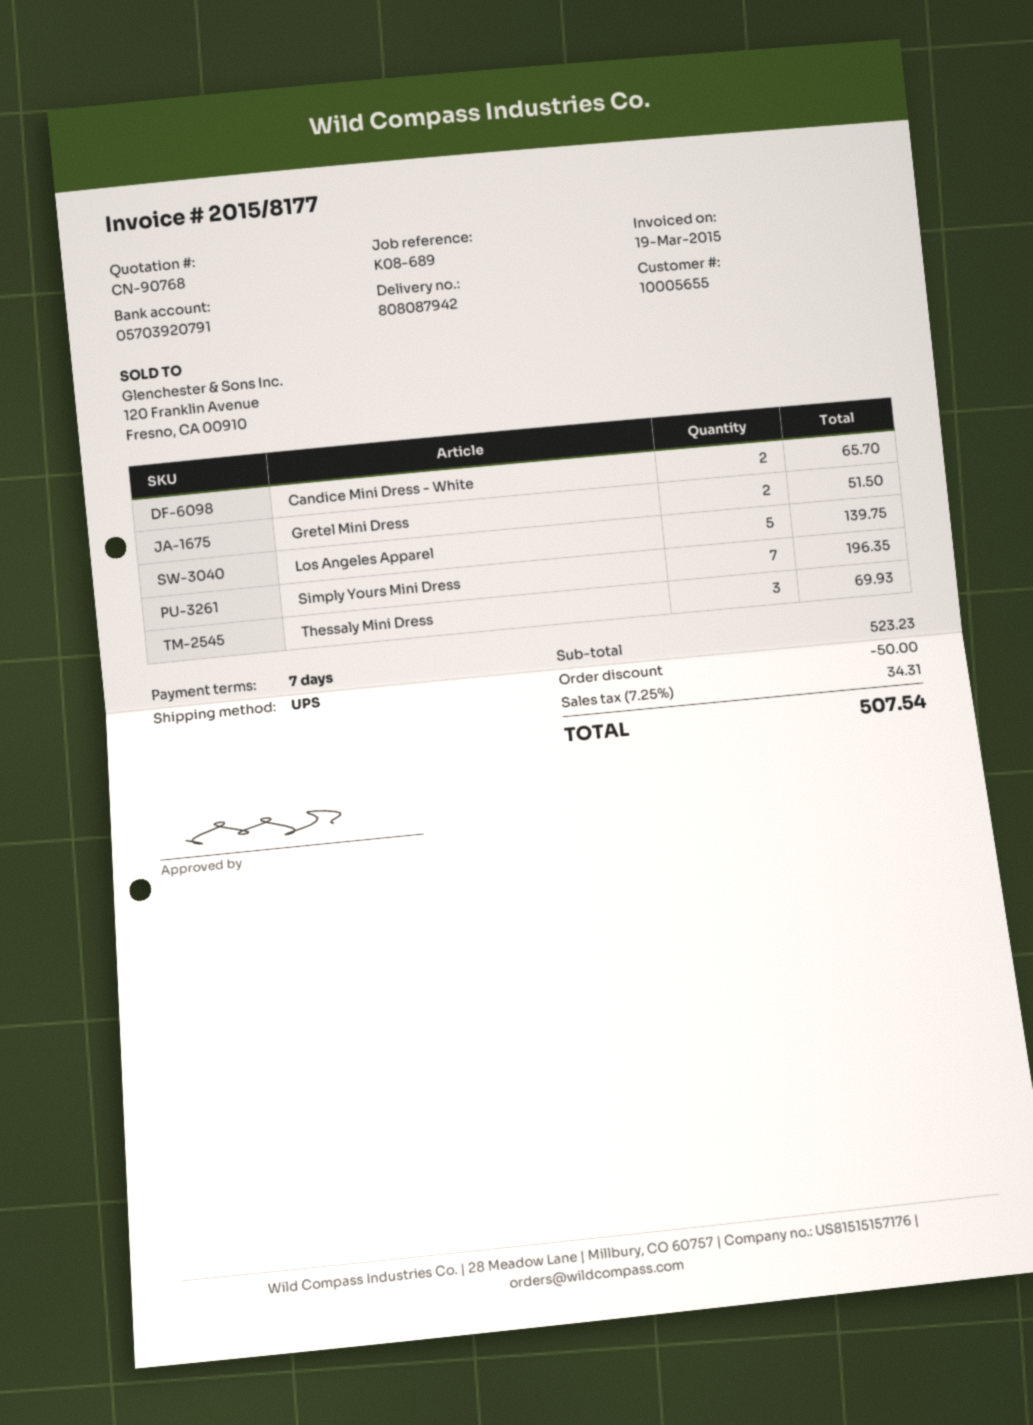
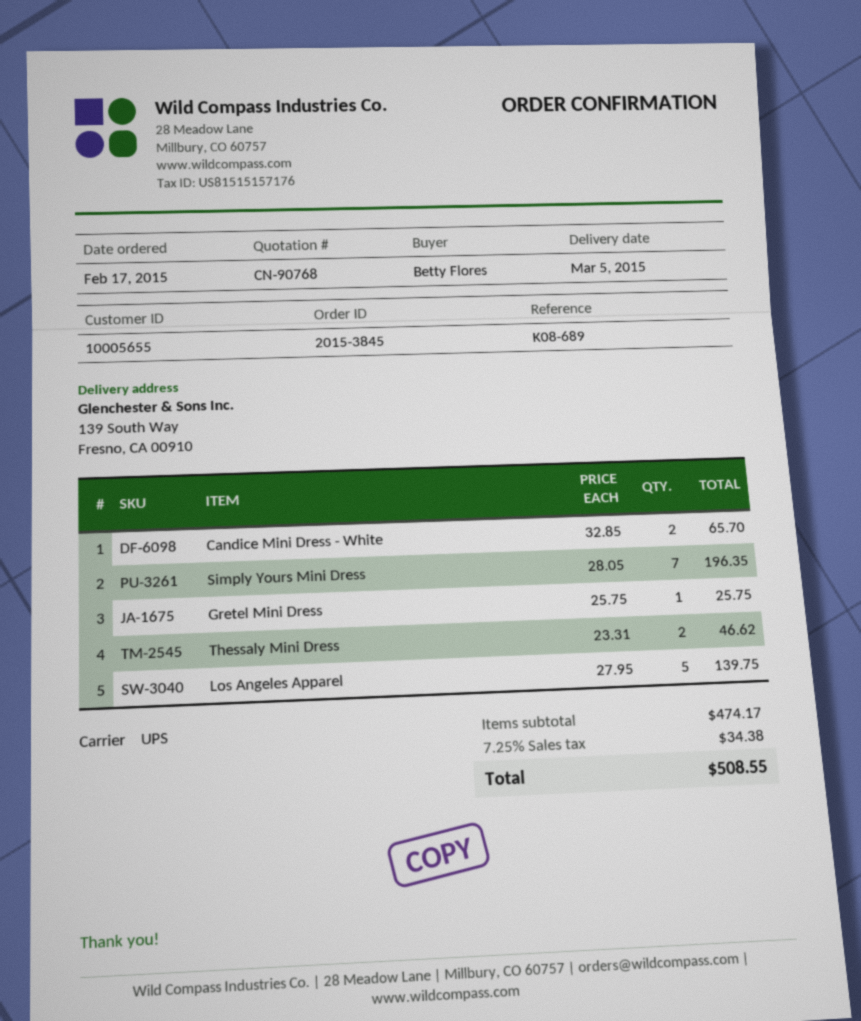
Gretel Mini Dress: 2 for 51.50 -> 1 for 25.75
Thessaly Mini Dress: 3 for 69.93 -> 2 for 46.62
subtotal: 523.23 -> 474.17
discount: 50.00 -> none
tax: 7.25% = 34.31 -> 7.25% = 34.38
total: 507.54 -> 508.55

